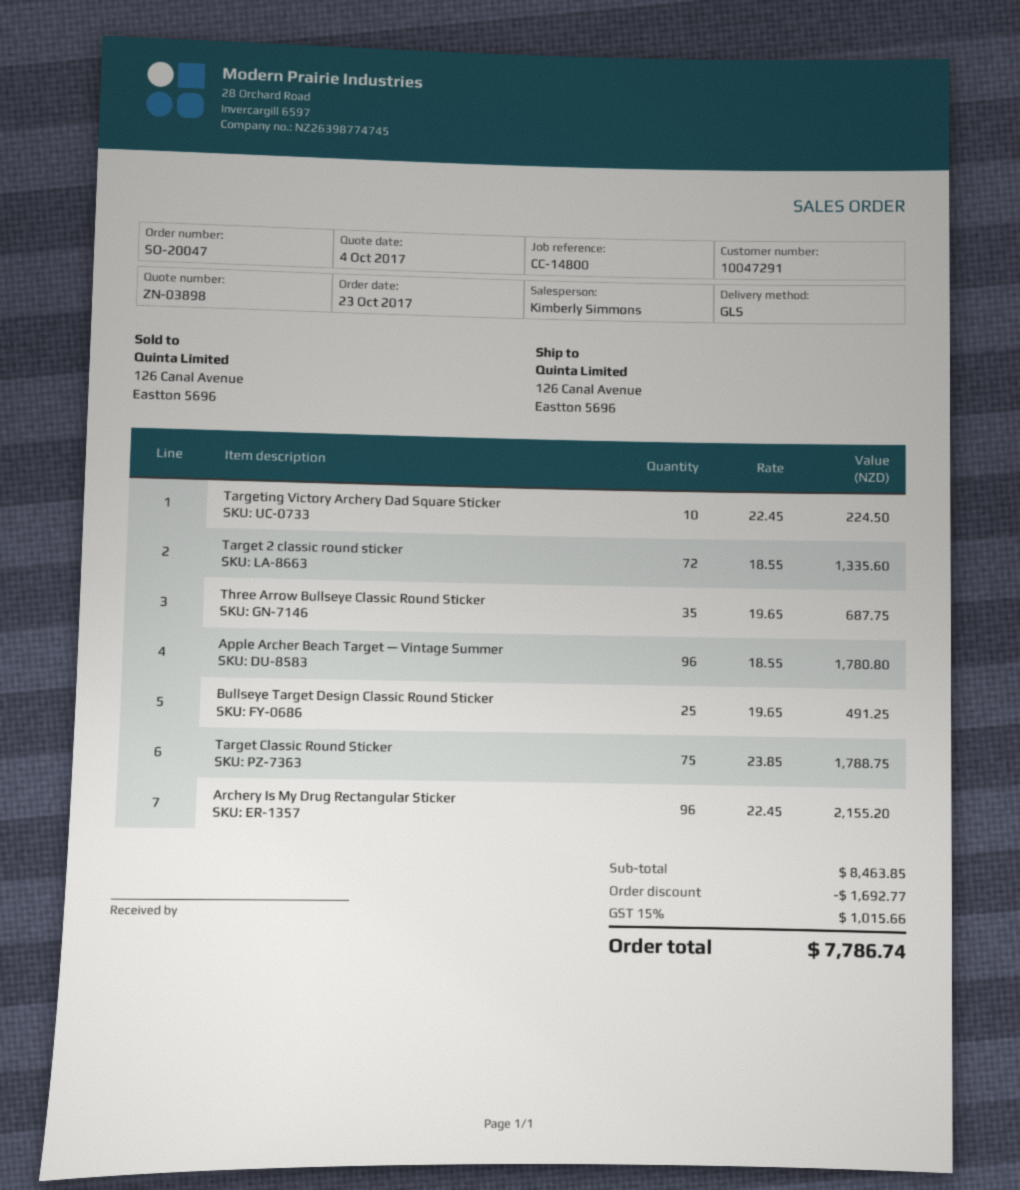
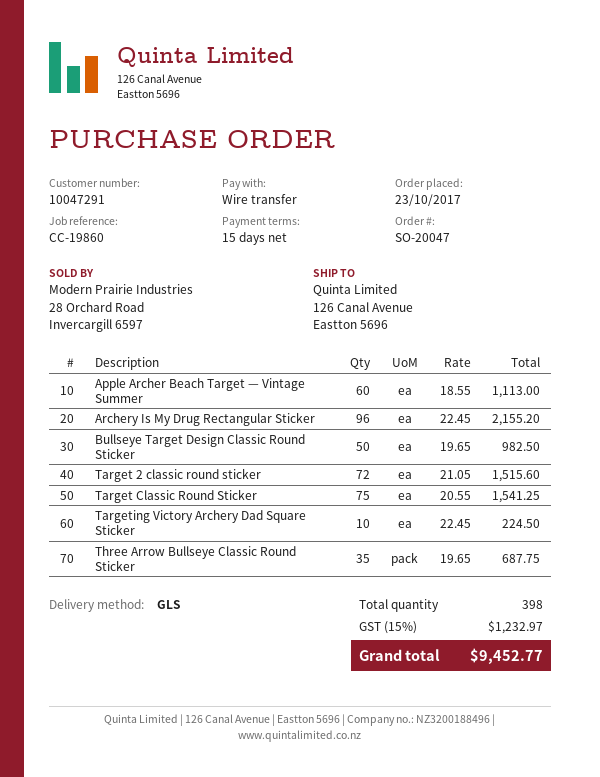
reference: CC-14800 -> CC-19860
Target 2 classic round sticker: 72 x 18.55 = 1335.60 -> 72 x 21.05 = 1515.60
Apple Archer Beach Target — Vintage Summer: 96 x 18.55 = 1780.80 -> 60 x 18.55 = 1113.00
Bullseye Target Design Classic Round Sticker: 25 x 19.65 = 491.25 -> 50 x 19.65 = 982.50
Target Classic Round Sticker: 75 x 23.85 = 1788.75 -> 75 x 20.55 = 1541.25
discount: 1692.77 -> none
tax: 15% = 1015.66 -> 15% = 1232.97
total: 7786.74 -> 9452.77

